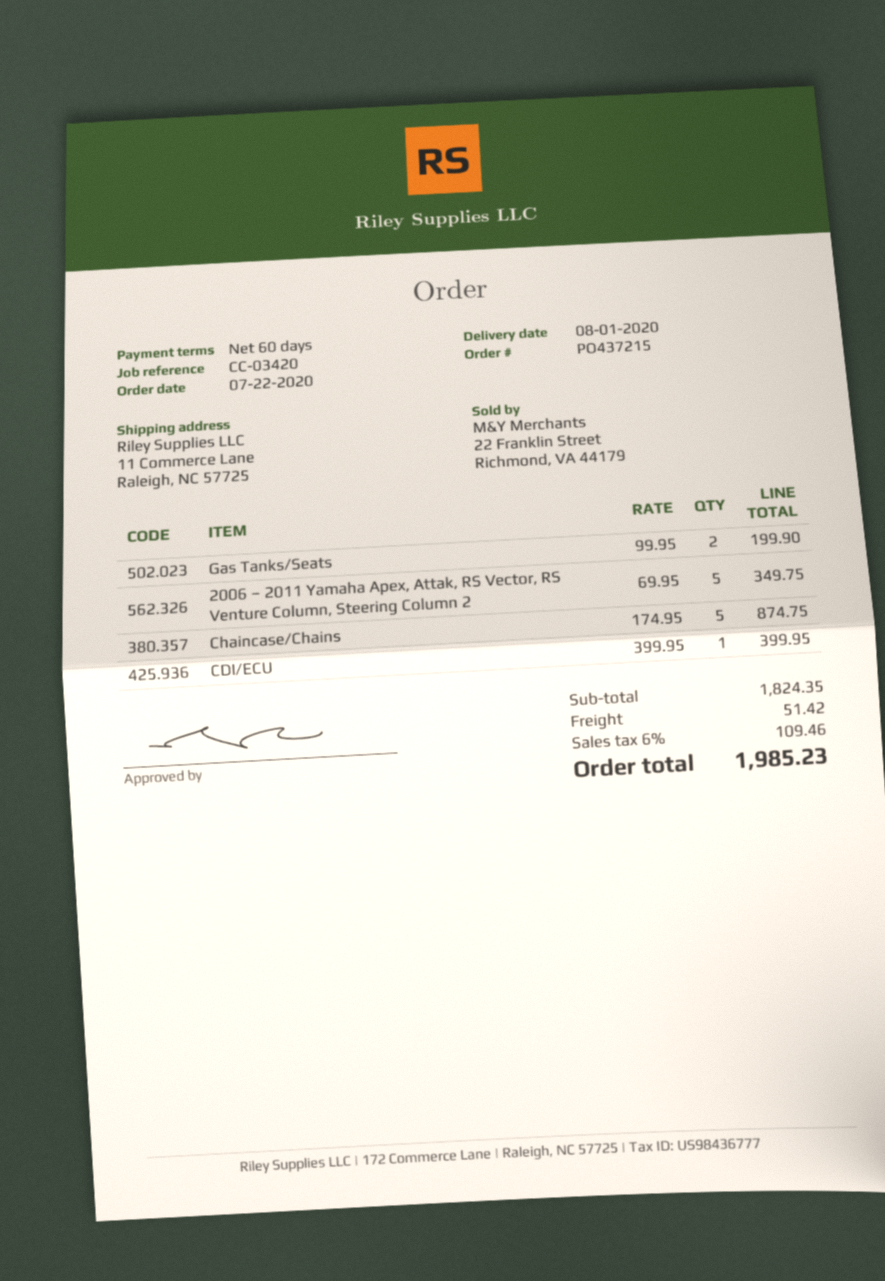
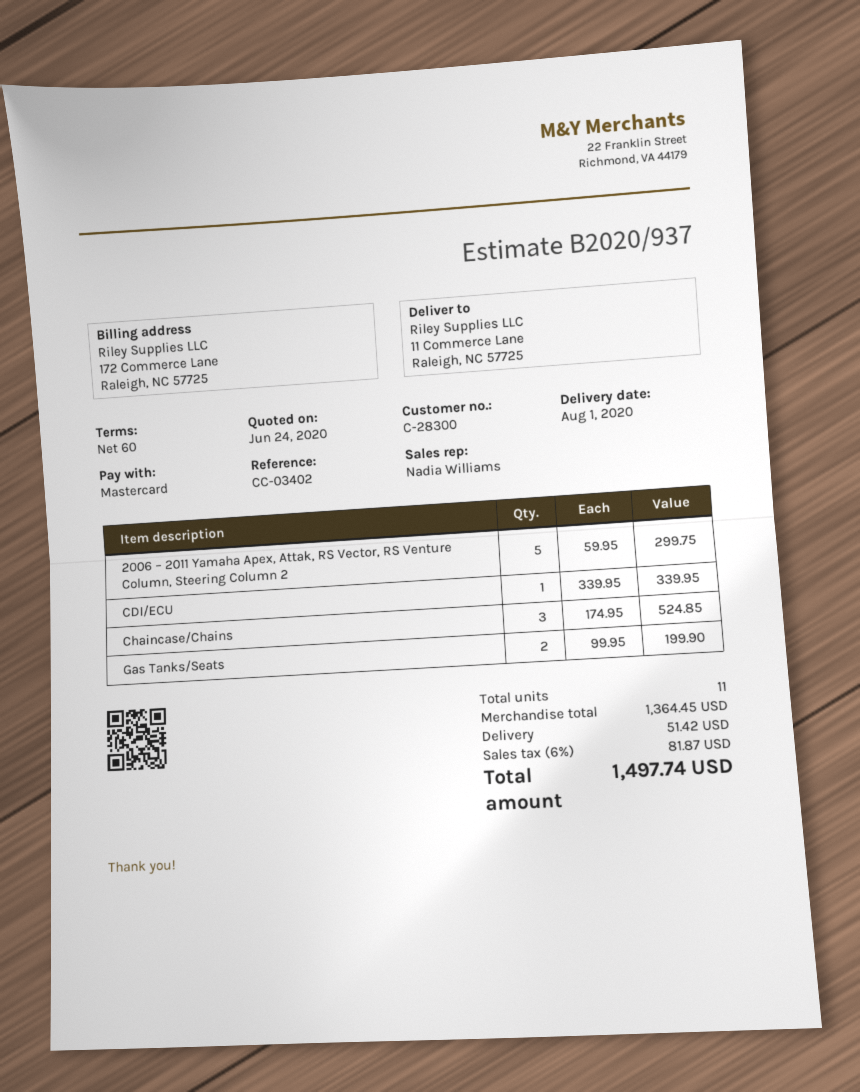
reference: CC-03420 -> CC-03402
2006 – 2011 Yamaha Apex, Attak, RS Vector, RS Venture Column, Steering Column 2: 5 x 69.95 = 349.75 -> 5 x 59.95 = 299.75
Chaincase/Chains: 5 x 174.95 = 874.75 -> 3 x 174.95 = 524.85
CDI/ECU: 1 x 399.95 = 399.95 -> 1 x 339.95 = 339.95
subtotal: 1824.35 -> 1364.45
tax: 6% = 109.46 -> 6% = 81.87
total: 1985.23 -> 1497.74

